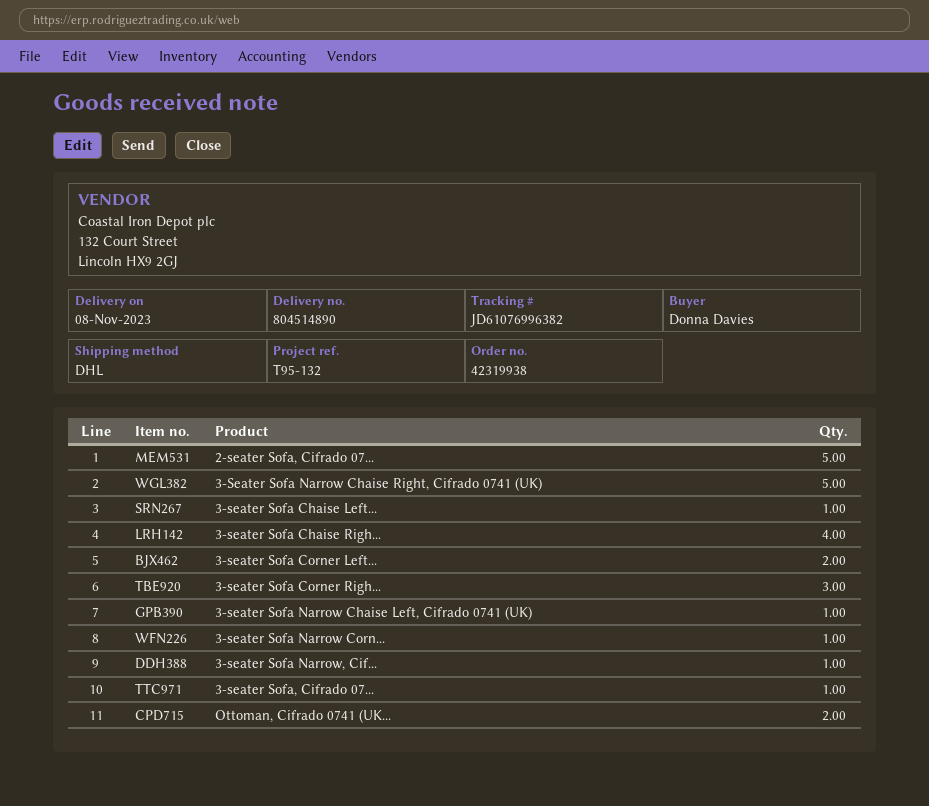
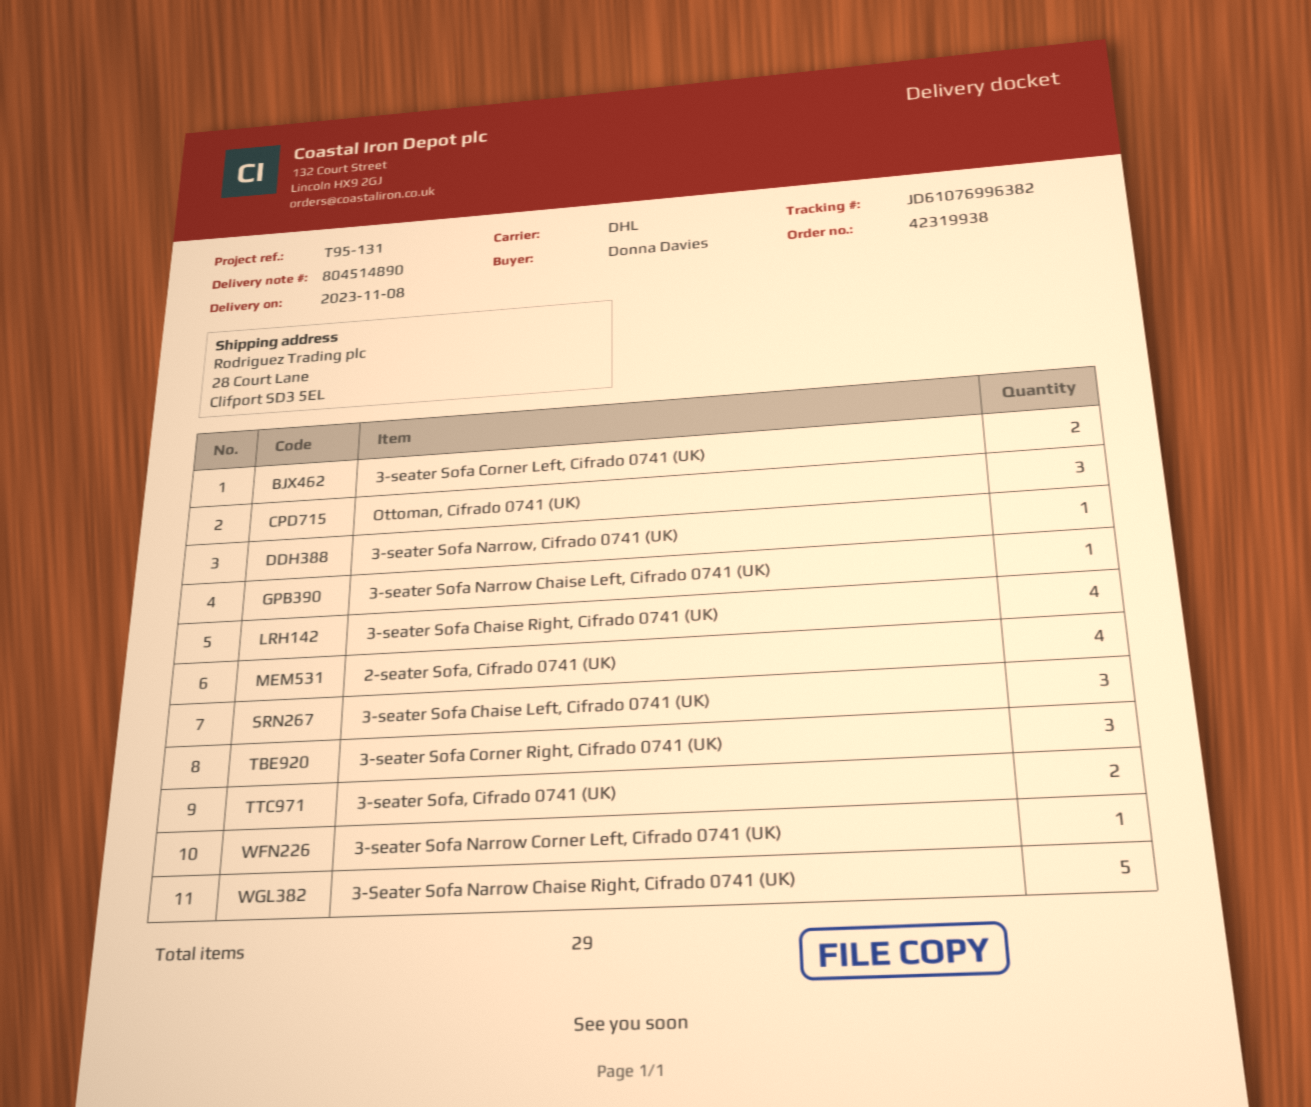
reference: T95-132 -> T95-131
2-seater Sofa, Cifrado 07...: 5 -> 4
3-seater Sofa Chaise Left...: 1 -> 3
3-seater Sofa, Cifrado 07...: 1 -> 2
Ottoman, Cifrado 0741 (UK...: 2 -> 3

